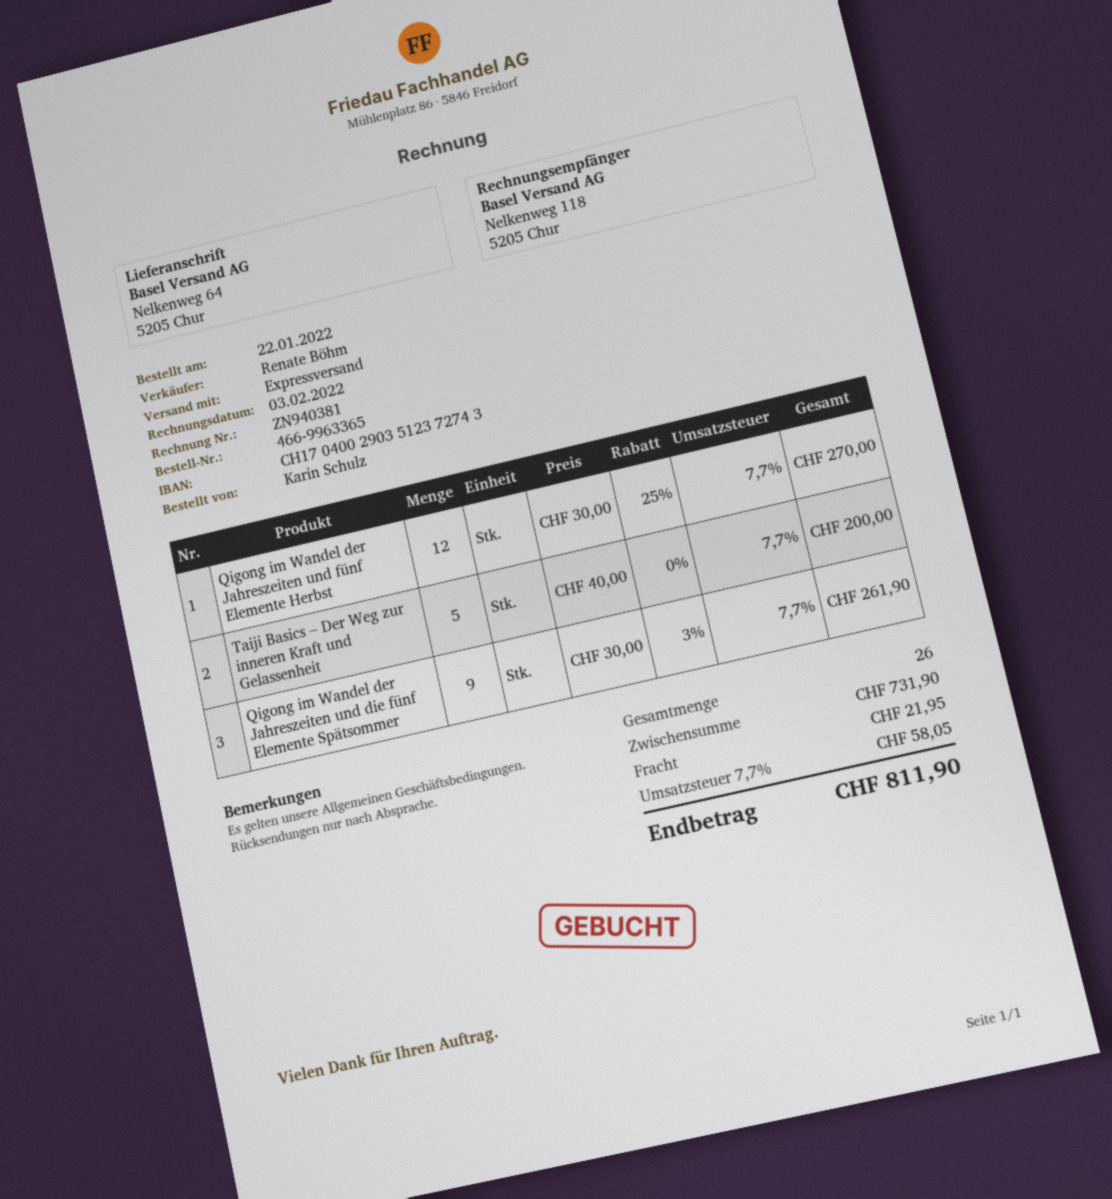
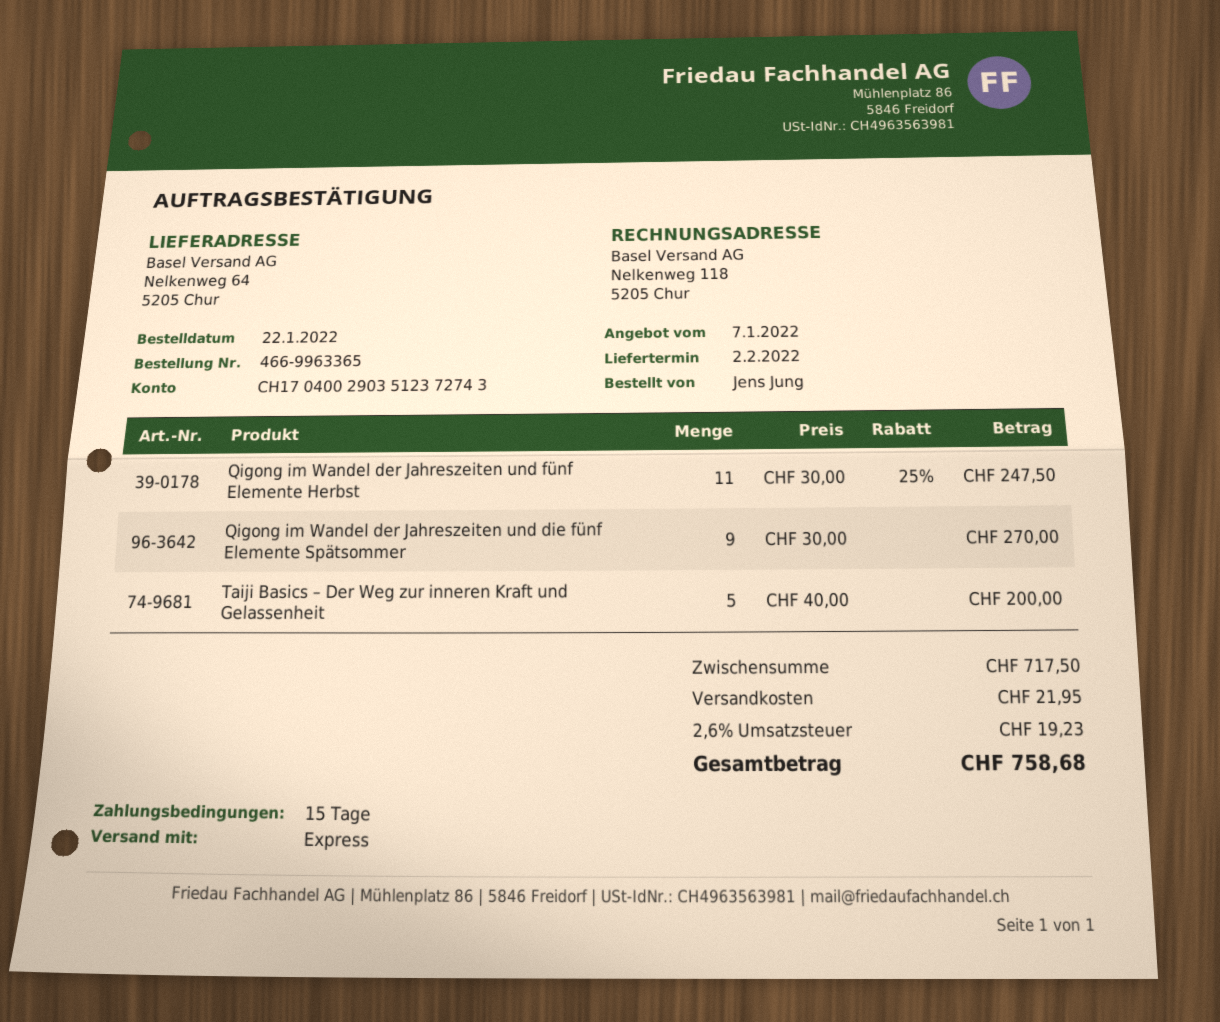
ordered by: Karin Schulz -> Jens Jung
Qigong im Wandel der Jahreszeiten und fünf Elemente Herbst: 12 x 30.00 - 25% = 270.00 -> 11 x 30.00 - 25% = 247.50
Qigong im Wandel der Jahreszeiten und die fünf Elemente Spätsommer: 9 x 30.00 - 3% = 261.90 -> 9 x 30.00 = 270.00
subtotal: 731.90 -> 717.50
tax: 7.7% = 58.05 -> 2.6% = 19.23
total: 811.90 -> 758.68

